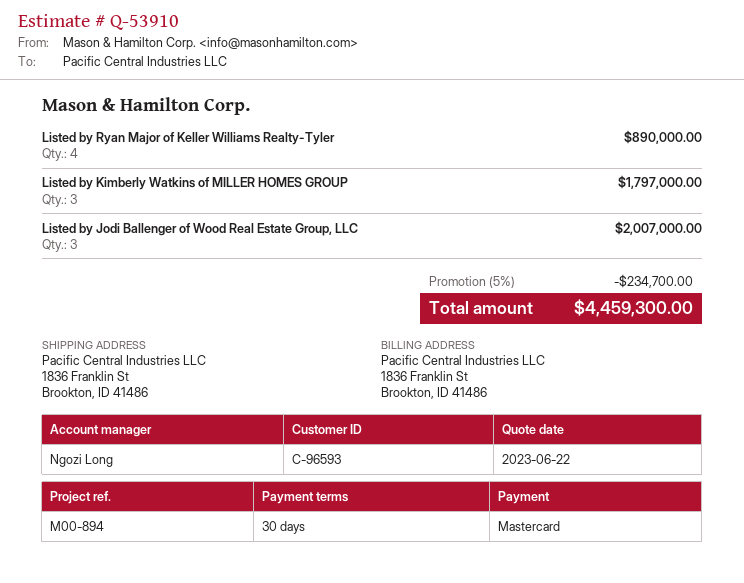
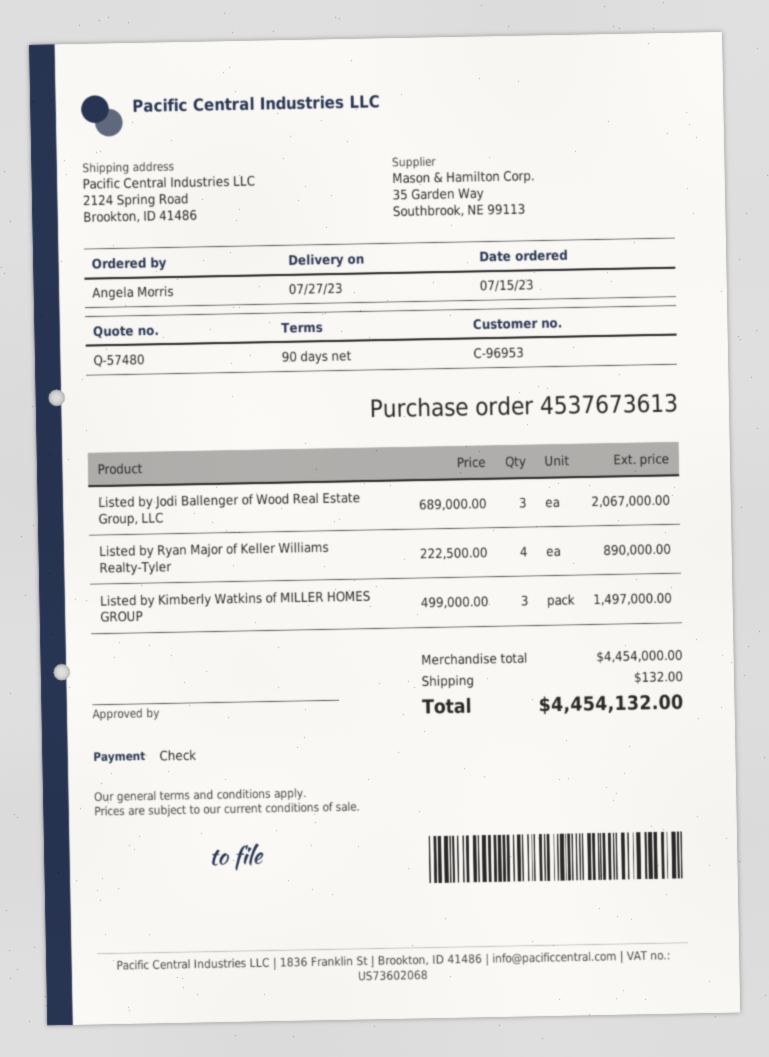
quote number: Q-53910 -> Q-57480
payment terms: 30 days -> 90 days
customer number: C-96593 -> C-96953
payment method: Mastercard -> cheque
ship to: 1836 Franklin St, Brookton, ID 41486 -> 2124 Spring Road, Brookton, ID 41486
Listed by Kimberly Watkins of MILLER HOMES GROUP: 3 for 1797000.00 -> 3 for 1497000.00
Listed by Jodi Ballenger of Wood Real Estate Group, LLC: 3 for 2007000.00 -> 3 for 2067000.00
discount: 5% = 234700.00 -> none
shipping: none -> 132.00
total: 4459300.00 -> 4454132.00

